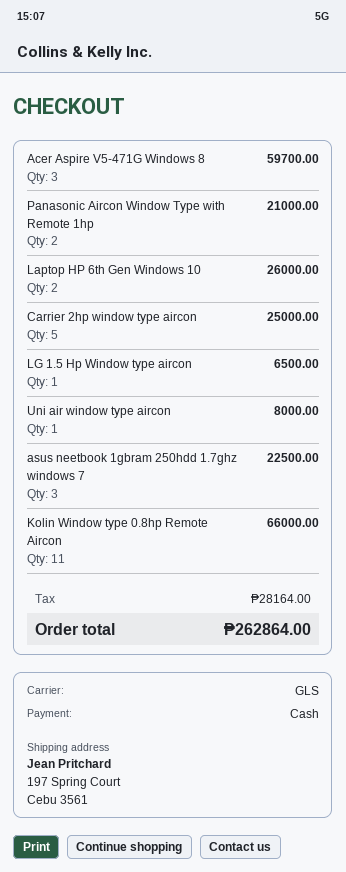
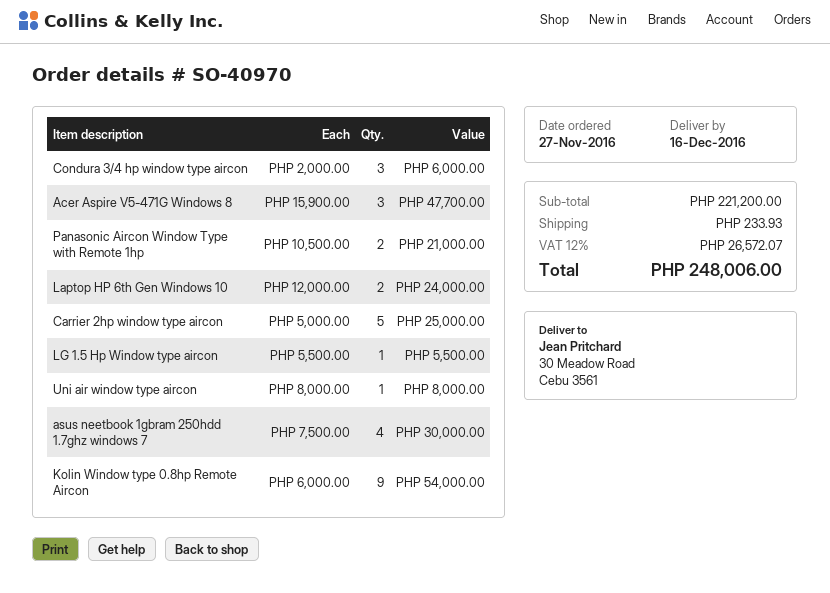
ship to: 197 Spring Court, Cebu 3561 -> 30 Meadow Road, Cebu 3561
Acer Aspire V5-471G Windows 8: 3 for 59700.00 -> 3 for 47700.00
Laptop HP 6th Gen Windows 10: 2 for 26000.00 -> 2 for 24000.00
LG 1.5 Hp Window type aircon: 1 for 6500.00 -> 1 for 5500.00
asus neetbook 1gbram 250hdd 1.7ghz windows 7: 3 for 22500.00 -> 4 for 30000.00
Kolin Window type 0.8hp Remote Aircon: 11 for 66000.00 -> 9 for 54000.00
Condura 3/4 hp window type aircon: none -> 3 for 6000.00
shipping: none -> 233.93
tax: 28164.00 -> 26572.07
total: 262864.00 -> 248006.00

